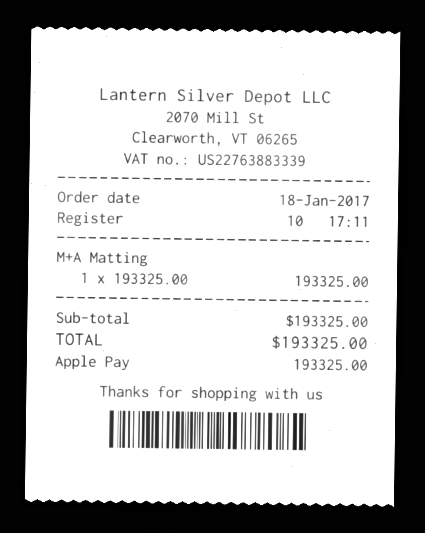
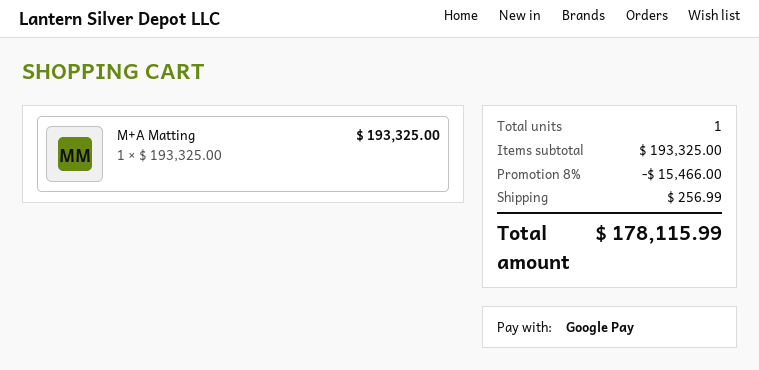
payment method: Apple Pay -> Google Pay
discount: none -> 8% = 15466.00
shipping: none -> 256.99
total: 193325.00 -> 178115.99

